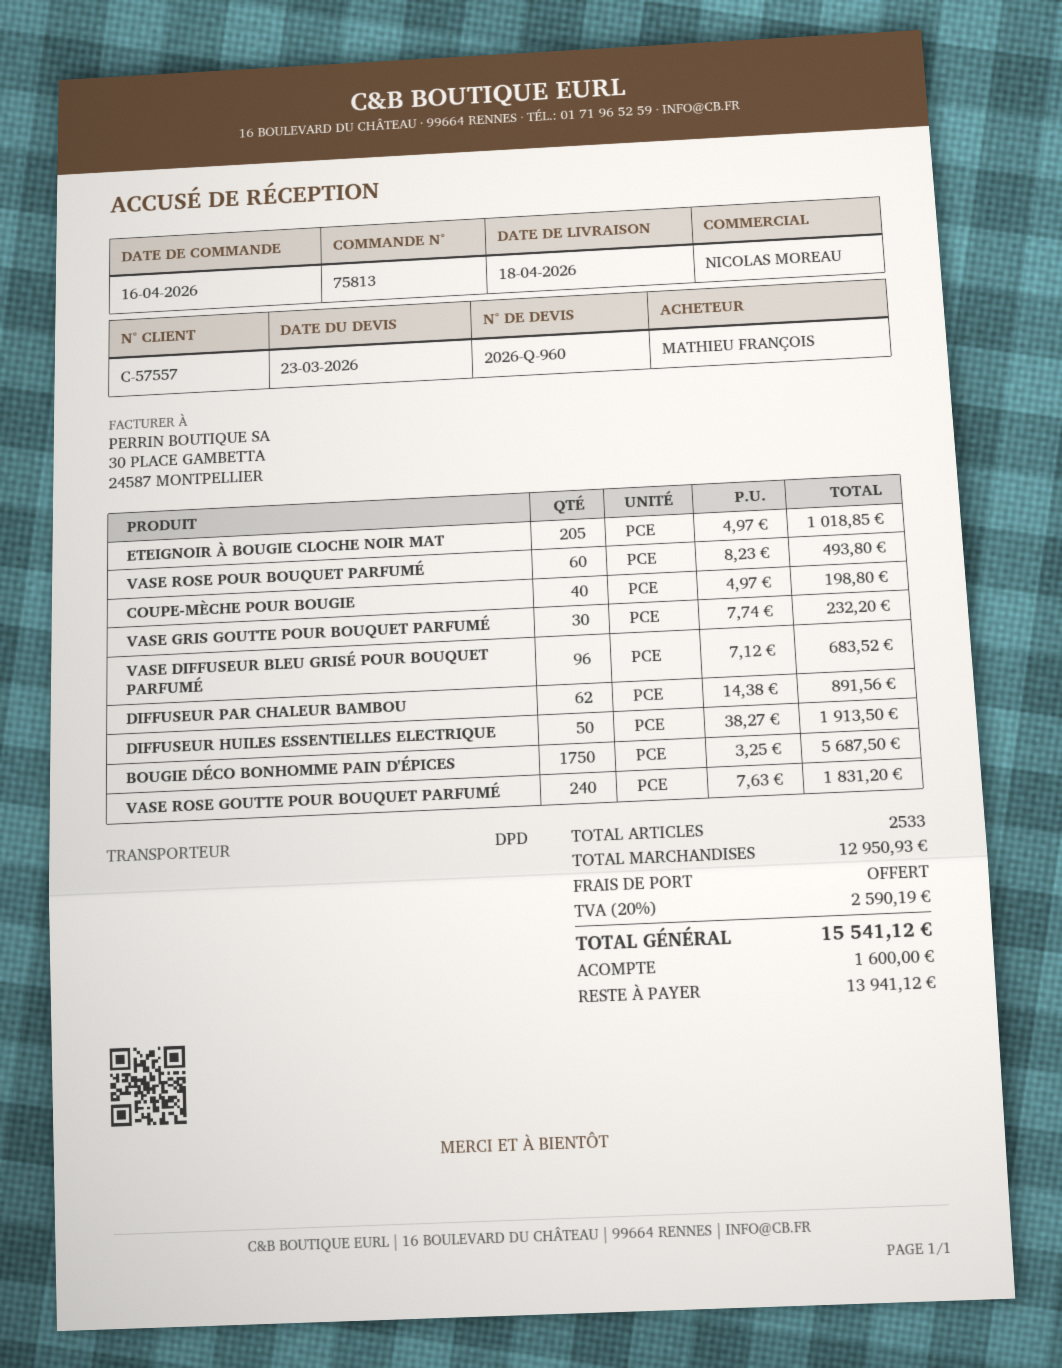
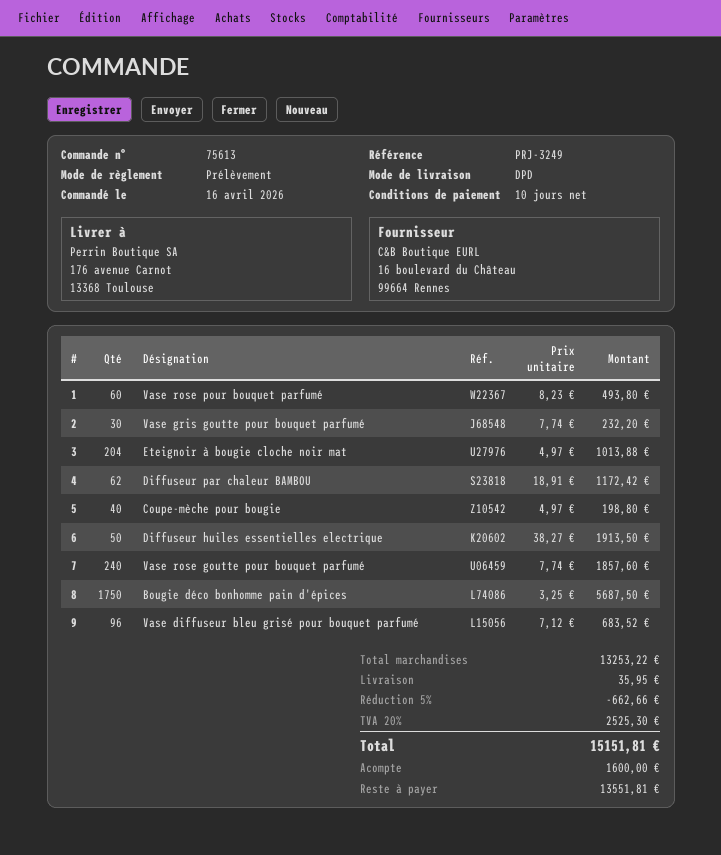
order number: 75813 -> 75613
ETEIGNOIR À BOUGIE CLOCHE NOIR MAT: 205 x 4.97 = 1018.85 -> 204 x 4.97 = 1013.88
DIFFUSEUR PAR CHALEUR BAMBOU: 62 x 14.38 = 891.56 -> 62 x 18.91 = 1172.42
VASE ROSE GOUTTE POUR BOUQUET PARFUMÉ: 240 x 7.63 = 1831.20 -> 240 x 7.74 = 1857.60
subtotal: 12950.93 -> 13253.22
discount: none -> 5% = 662.66
shipping: 0.00 -> 35.95
tax: 20% = 2590.19 -> 20% = 2525.30
total: 15541.12 -> 15151.81
balance: 13941.12 -> 13551.81

